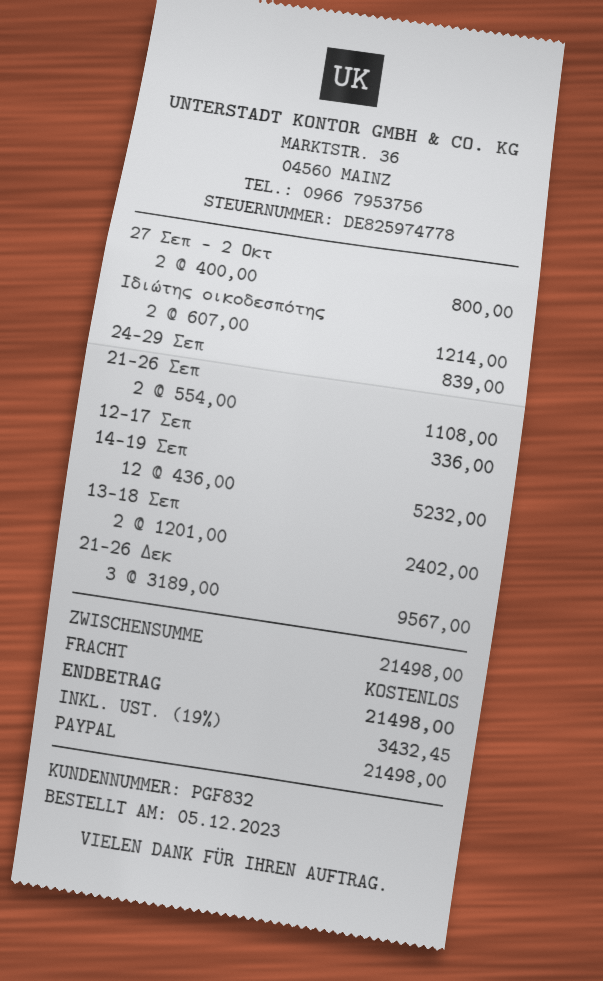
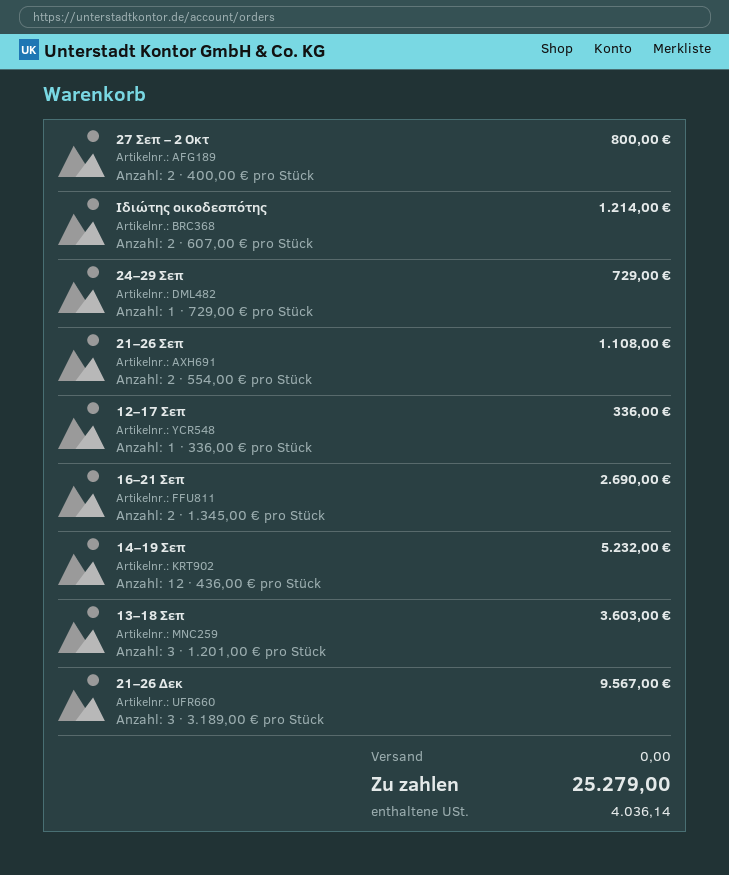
24–29 Σεπ: 1 x 839.00 = 839.00 -> 1 x 729.00 = 729.00
13–18 Σεπ: 2 x 1201.00 = 2402.00 -> 3 x 1201.00 = 3603.00
16–21 Σεπ: none -> 2 x 1345.00 = 2690.00
tax: 3432.45 -> 4036.14
total: 21498.00 -> 25279.00

